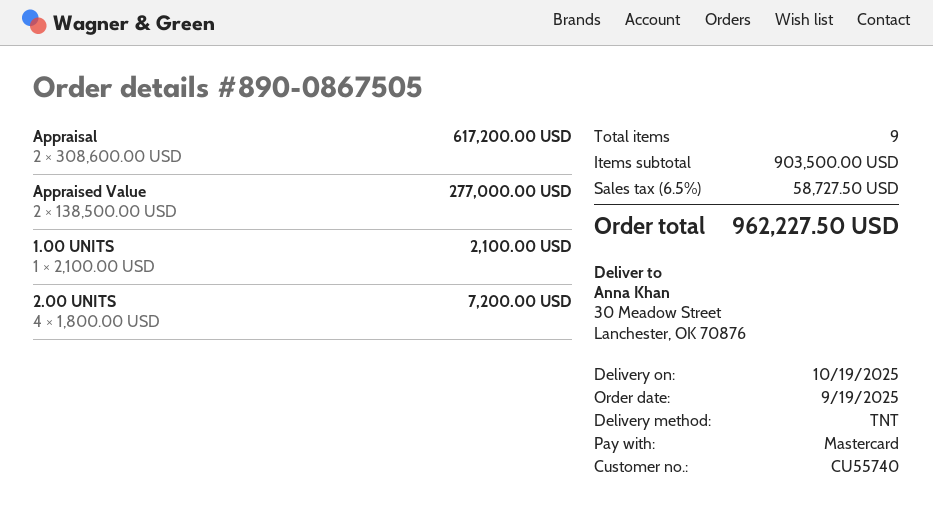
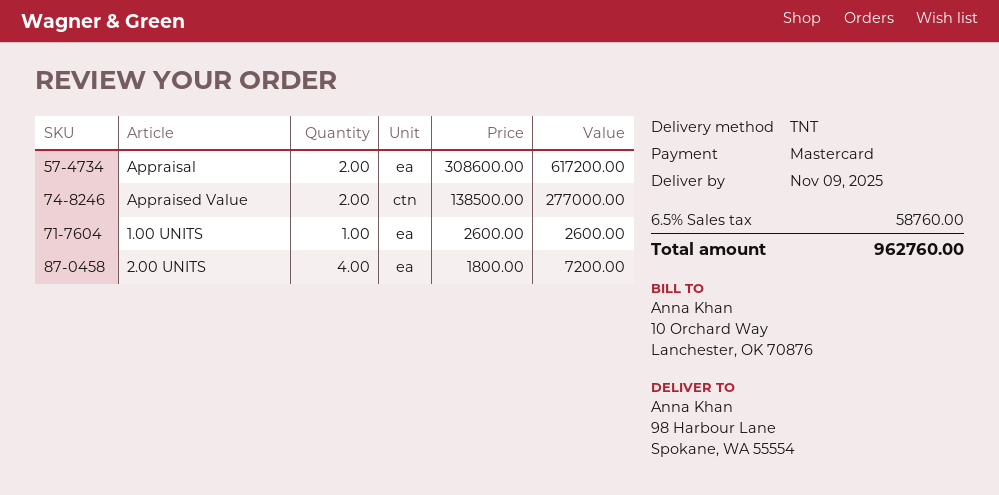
delivery date: 2025-10-19 -> 2025-11-09
ship to: 30 Meadow Street, Lanchester, OK 70876 -> 98 Harbour Lane, Spokane, WA 55554
1.00 UNITS: 1 x 2100.00 = 2100.00 -> 1 x 2600.00 = 2600.00
tax: 6.5% = 58727.50 -> 6.5% = 58760.00
total: 962227.50 -> 962760.00

